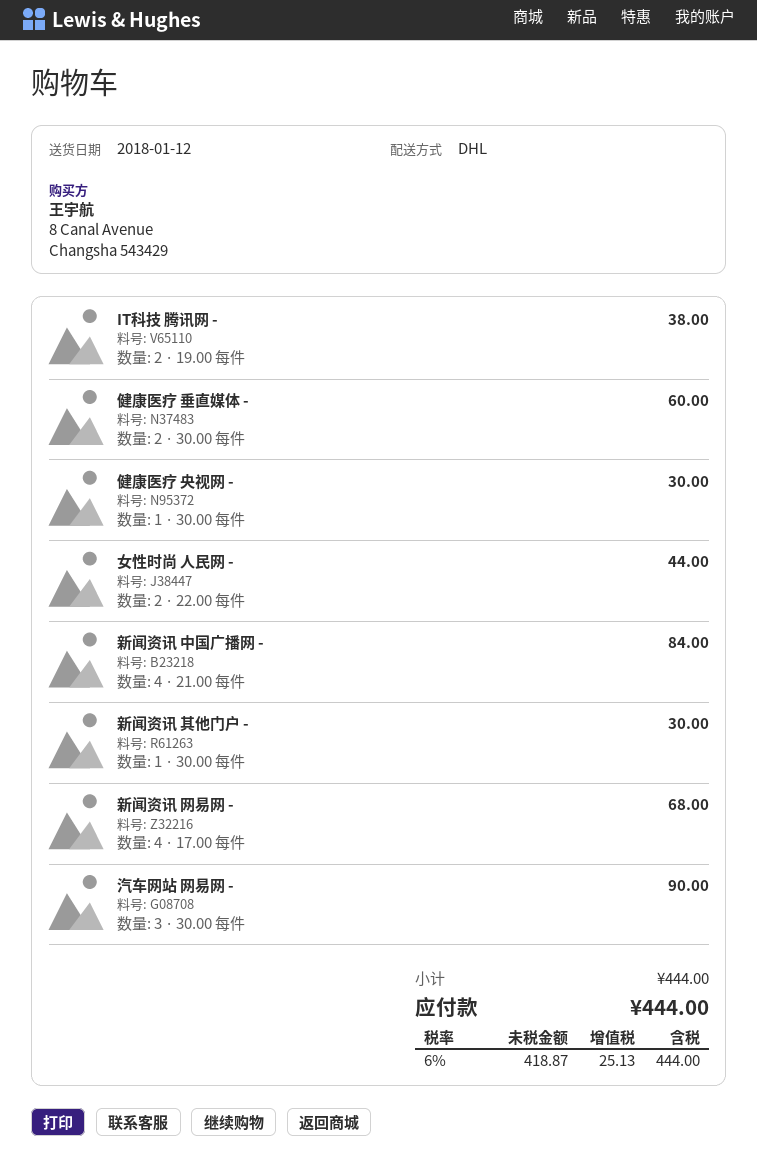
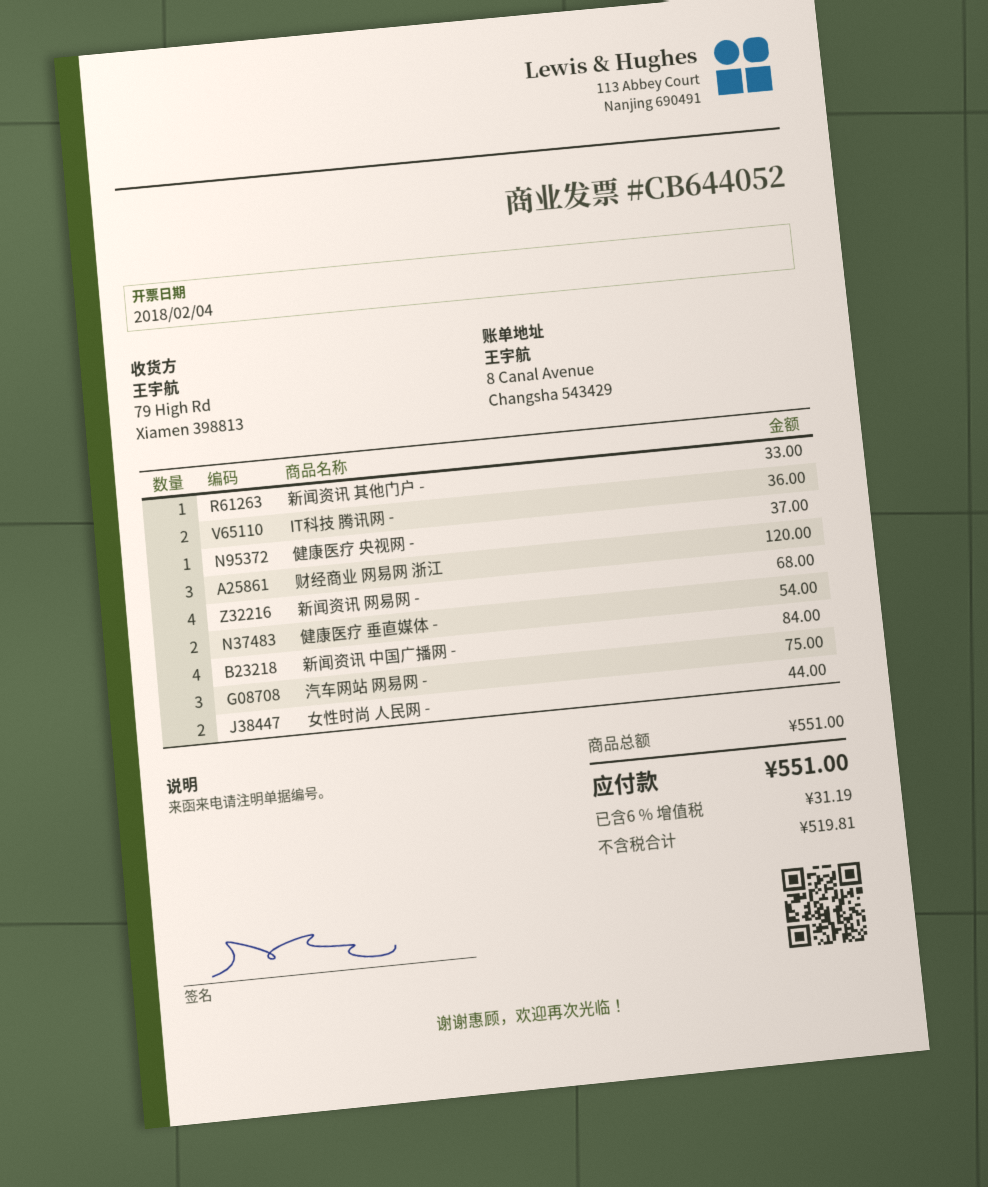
IT科技 腾讯网 -: 2 for 38.00 -> 2 for 36.00
健康医疗 垂直媒体 -: 2 for 60.00 -> 2 for 54.00
健康医疗 央视网 -: 1 for 30.00 -> 1 for 37.00
新闻资讯 其他门户 -: 1 for 30.00 -> 1 for 33.00
汽车网站 网易网 -: 3 for 90.00 -> 3 for 75.00
财经商业 网易网 浙江: none -> 3 for 120.00
subtotal: 444.00 -> 551.00
net: 418.87 -> 519.81
tax: 6% = 25.13 -> 6% = 31.19
total: 444.00 -> 551.00

